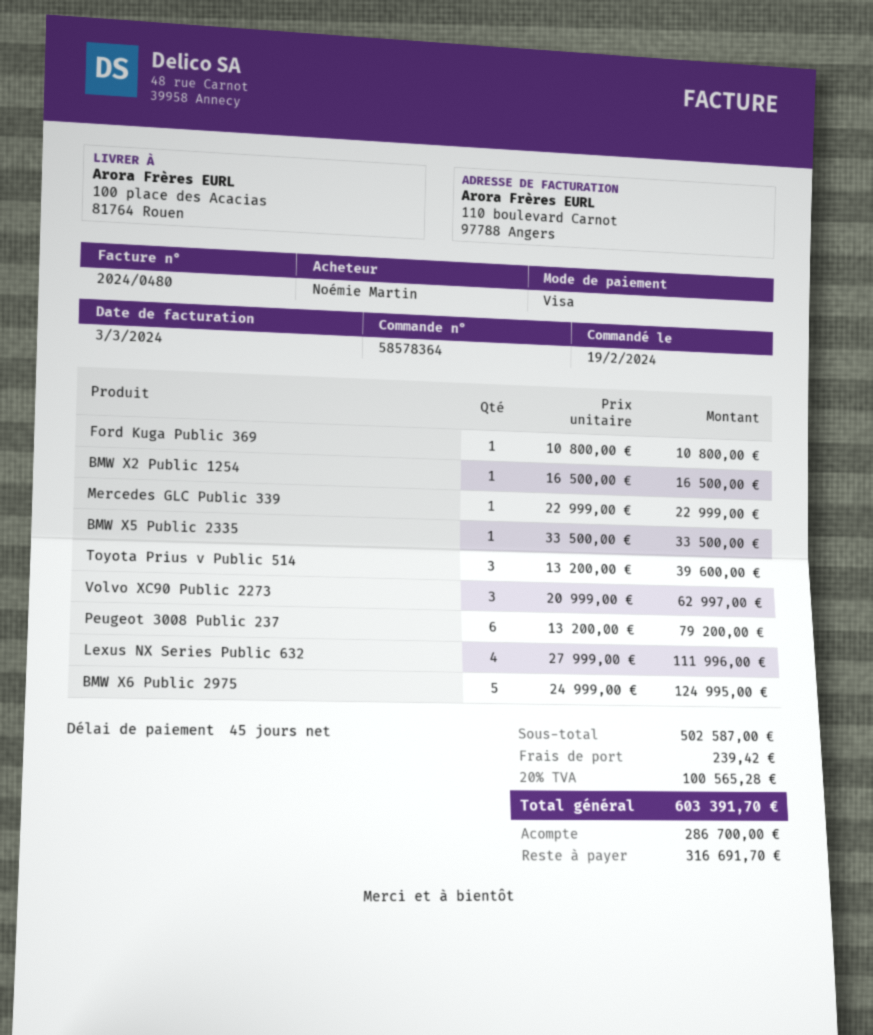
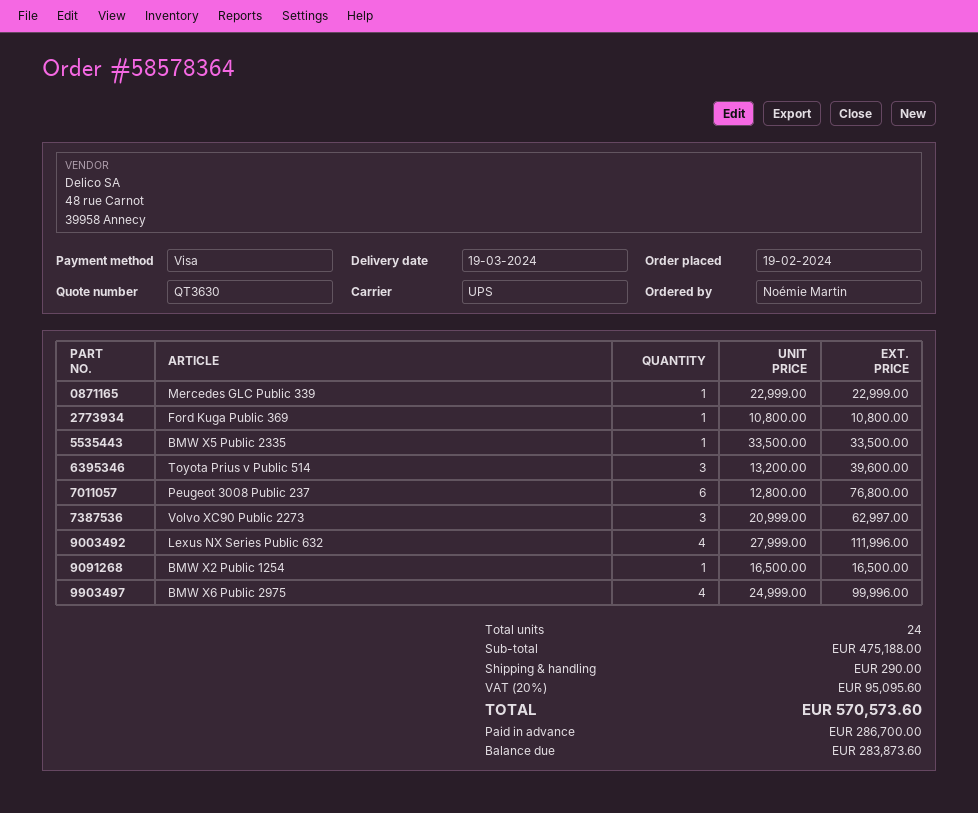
Peugeot 3008 Public 237: 6 x 13200.00 = 79200.00 -> 6 x 12800.00 = 76800.00
BMW X6 Public 2975: 5 x 24999.00 = 124995.00 -> 4 x 24999.00 = 99996.00
subtotal: 502587.00 -> 475188.00
shipping: 239.42 -> 290.00
tax: 20% = 100565.28 -> 20% = 95095.60
total: 603391.70 -> 570573.60
balance: 316691.70 -> 283873.60

